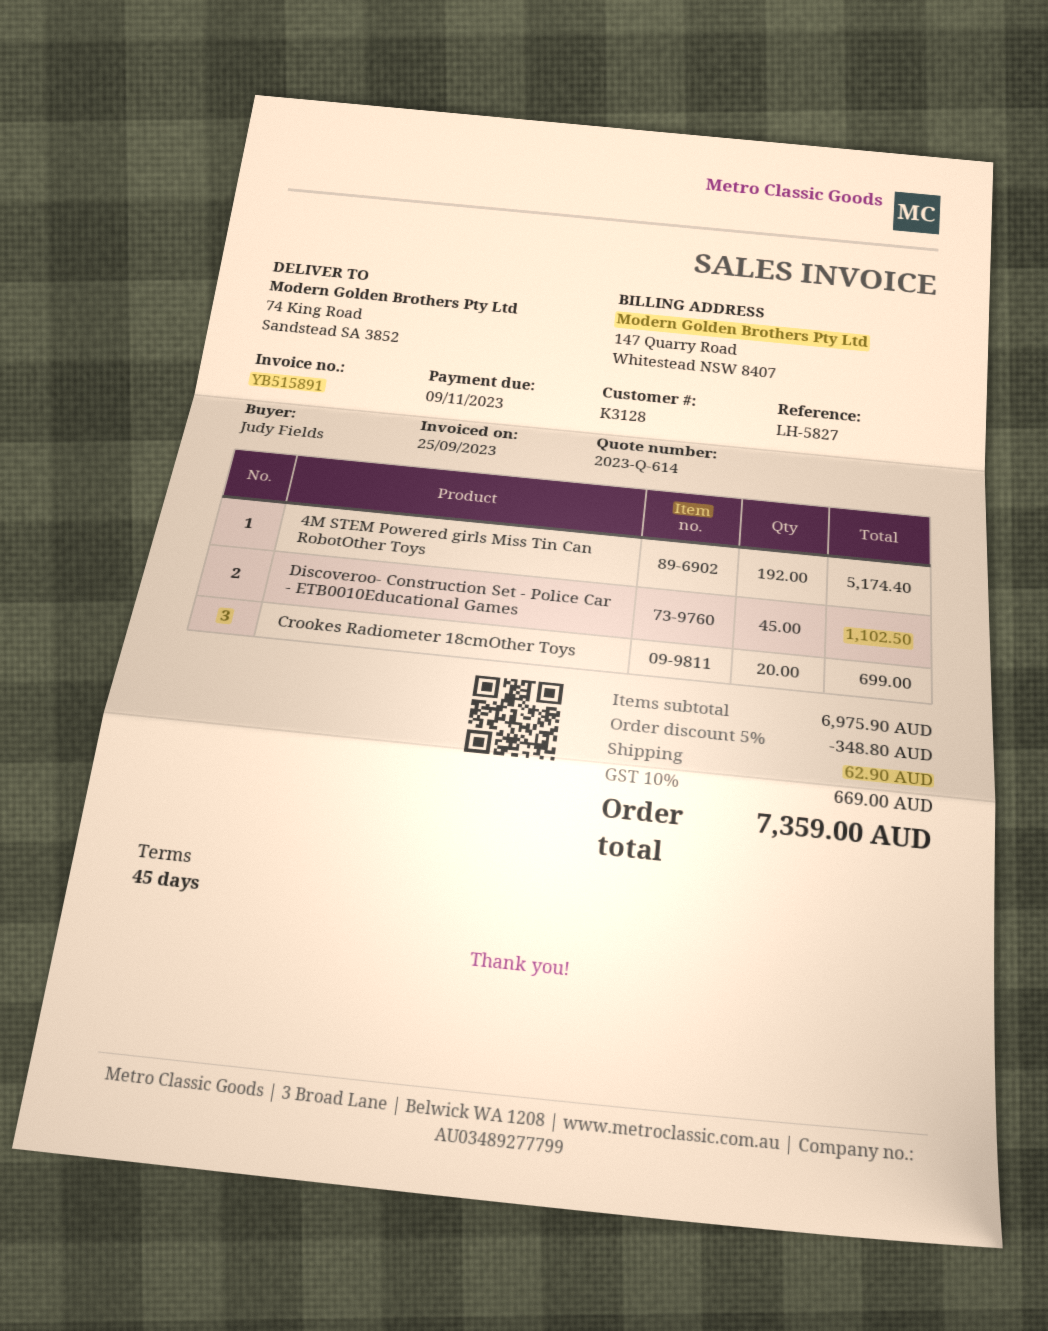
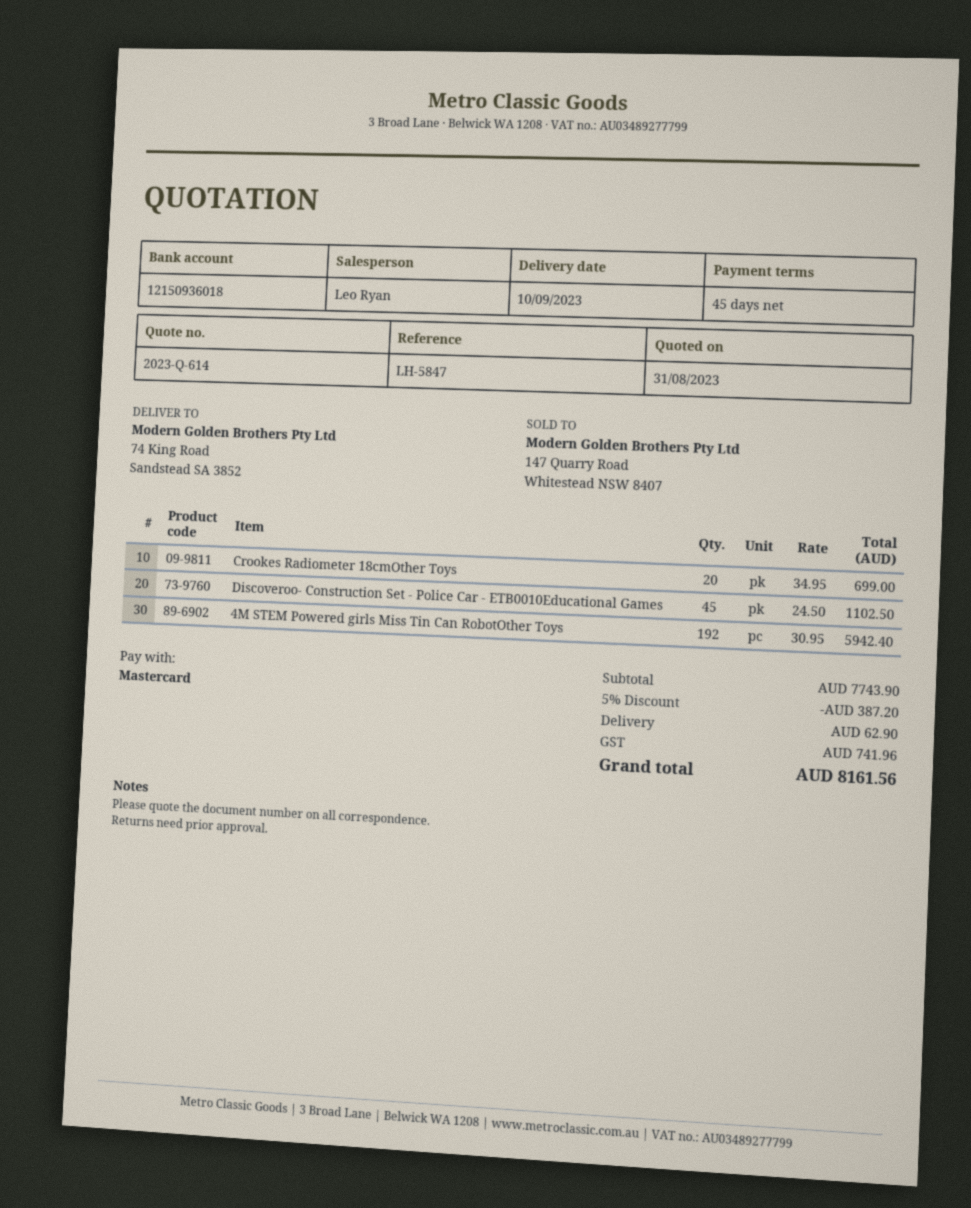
reference: LH-5827 -> LH-5847
4M STEM Powered girls Miss Tin Can RobotOther Toys: 192 for 5174.40 -> 192 for 5942.40
subtotal: 6975.90 -> 7743.90
discount: 5% = 348.80 -> 5% = 387.20
tax: 669.00 -> 741.96
total: 7359.00 -> 8161.56

